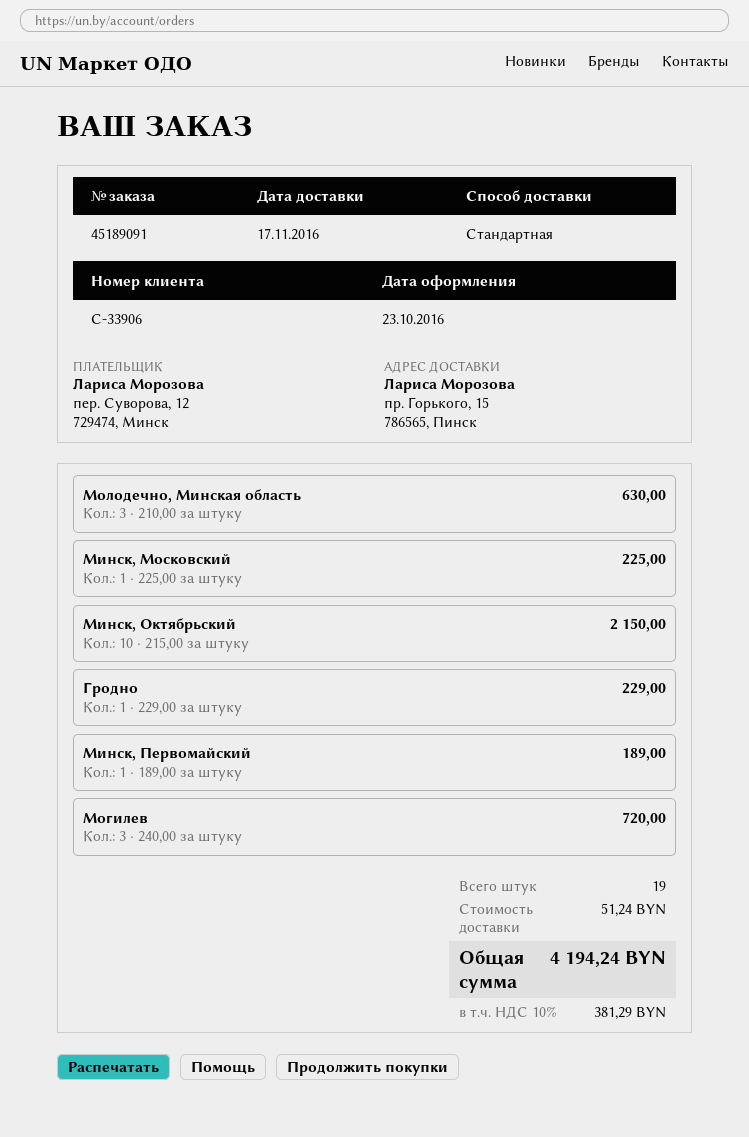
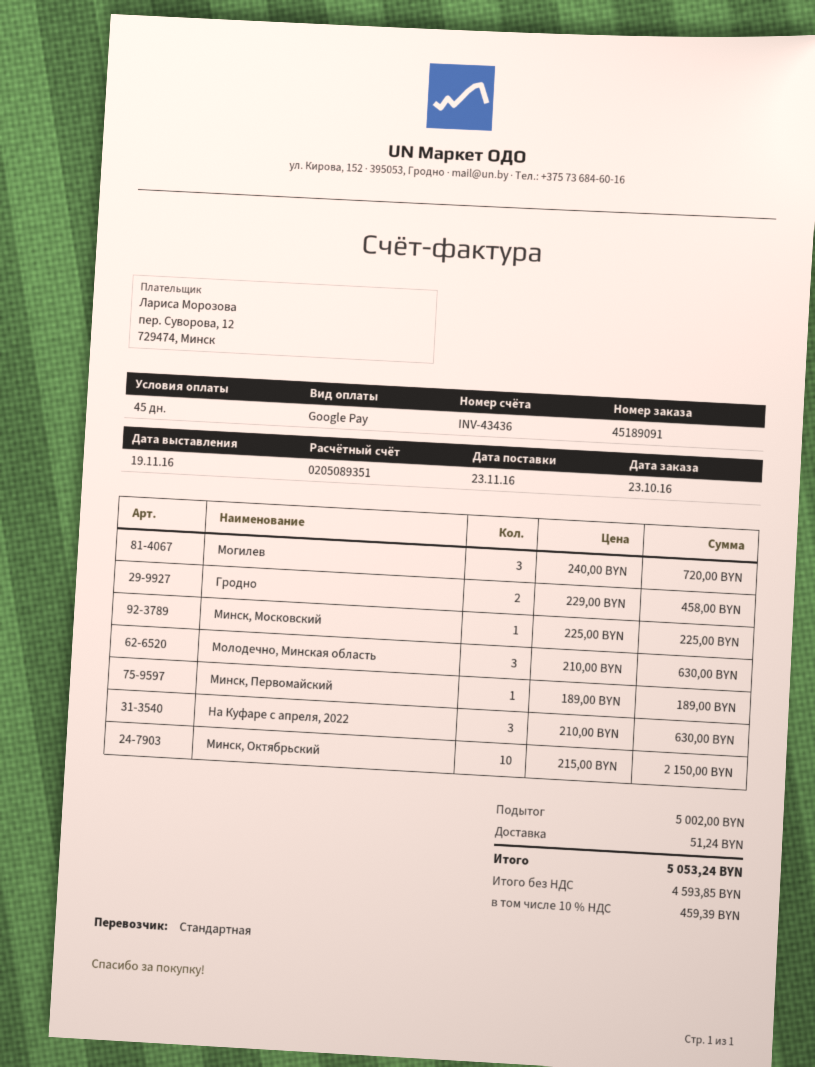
delivery date: 2016-11-17 -> 2016-11-23
Гродно: 1 x 229.00 = 229.00 -> 2 x 229.00 = 458.00
На Куфаре с апреля, 2022: none -> 3 x 210.00 = 630.00
tax: 10% = 381.29 -> 10% = 459.39
total: 4194.24 -> 5053.24

